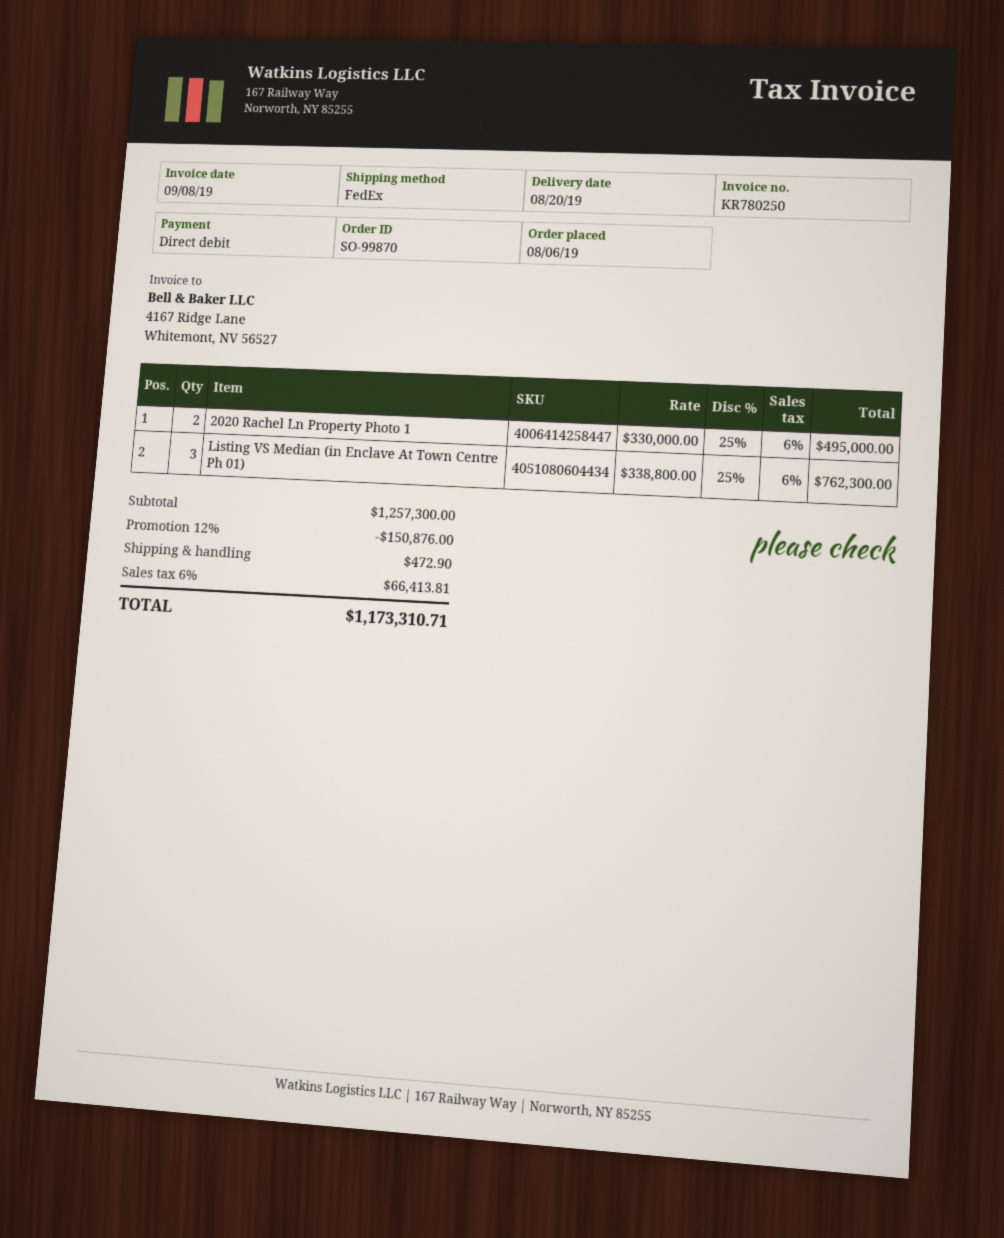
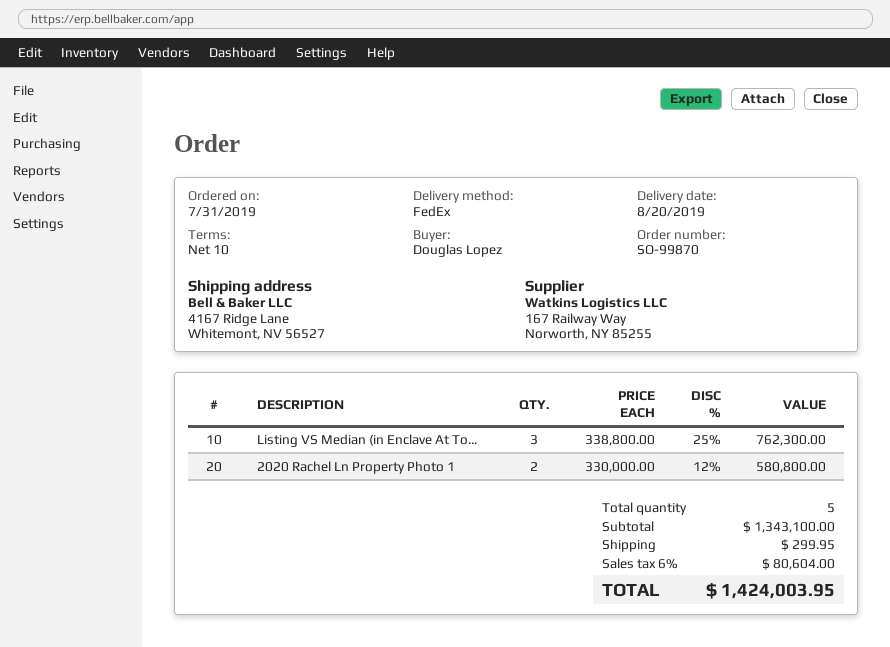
order date: 2019-08-06 -> 2019-07-31
2020 Rachel Ln Property Photo 1: 2 x 330000.00 - 25% = 495000.00 -> 2 x 330000.00 - 12% = 580800.00
subtotal: 1257300.00 -> 1343100.00
discount: 12% = 150876.00 -> none
shipping: 472.90 -> 299.95
tax: 6% = 66413.81 -> 6% = 80604.00
total: 1173310.71 -> 1424003.95

